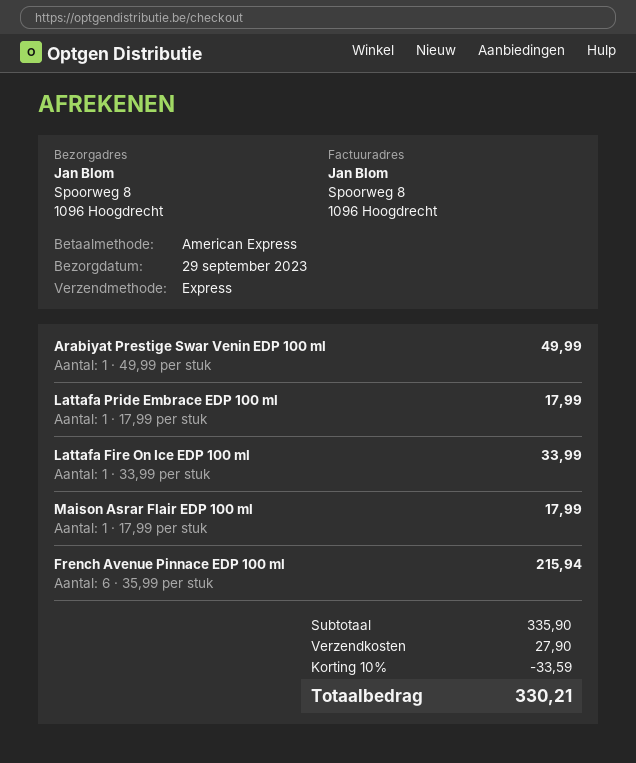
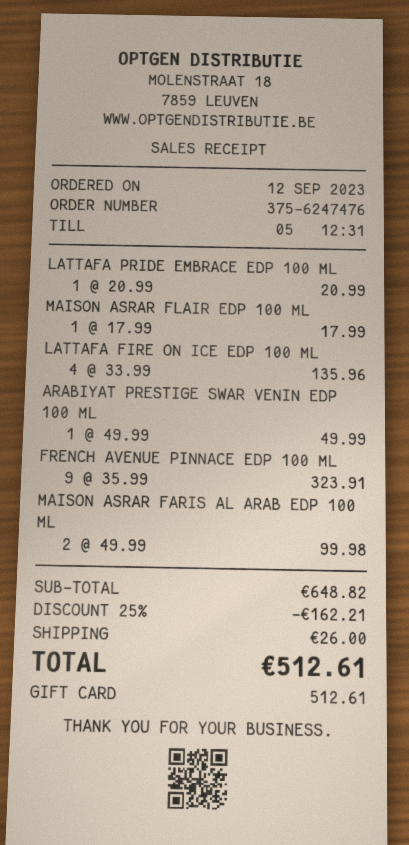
payment method: American Express -> gift card
Lattafa Pride Embrace EDP 100 ml: 1 x 17.99 = 17.99 -> 1 x 20.99 = 20.99
Lattafa Fire On Ice EDP 100 ml: 1 x 33.99 = 33.99 -> 4 x 33.99 = 135.96
French Avenue Pinnace EDP 100 ml: 6 x 35.99 = 215.94 -> 9 x 35.99 = 323.91
MAISON ASRAR FARIS AL ARAB EDP 100 ML: none -> 2 x 49.99 = 99.98
subtotal: 335.90 -> 648.82
discount: 10% = 33.59 -> 25% = 162.21
shipping: 27.90 -> 26.00
total: 330.21 -> 512.61

